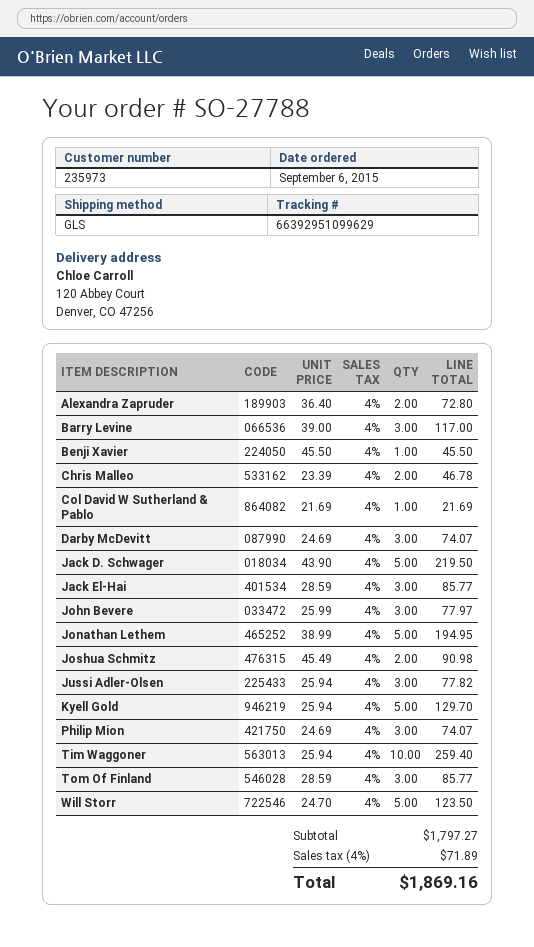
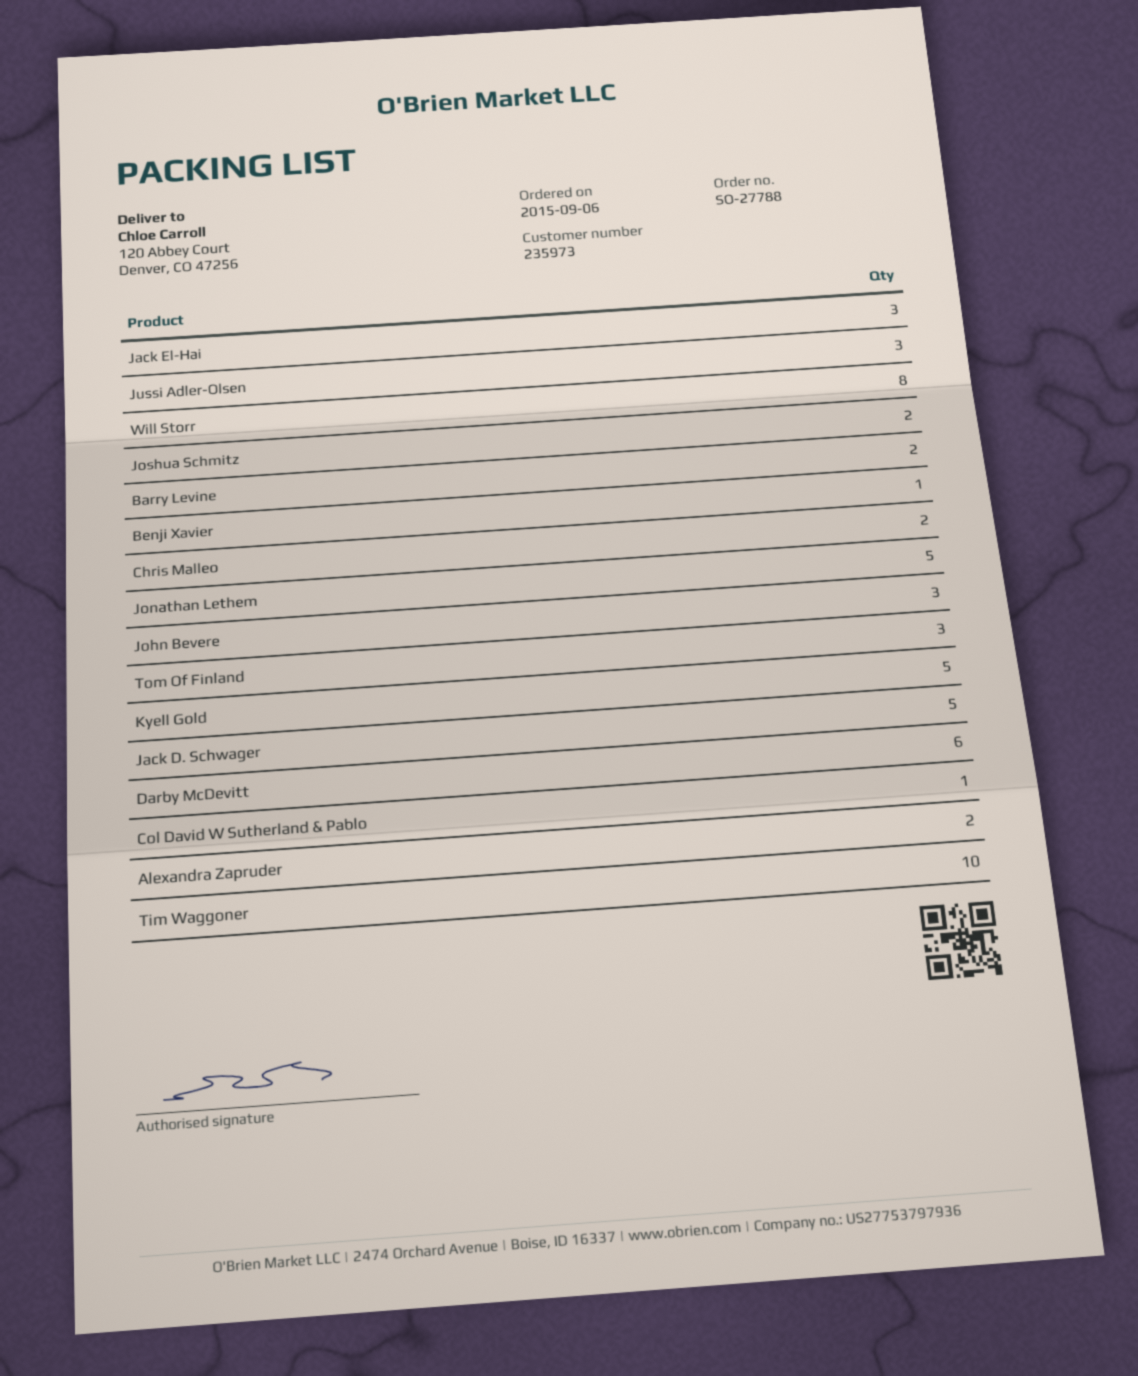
Barry Levine: 3 -> 2
Darby McDevitt: 3 -> 6
Philip Mion: 3 -> none
Will Storr: 5 -> 8

